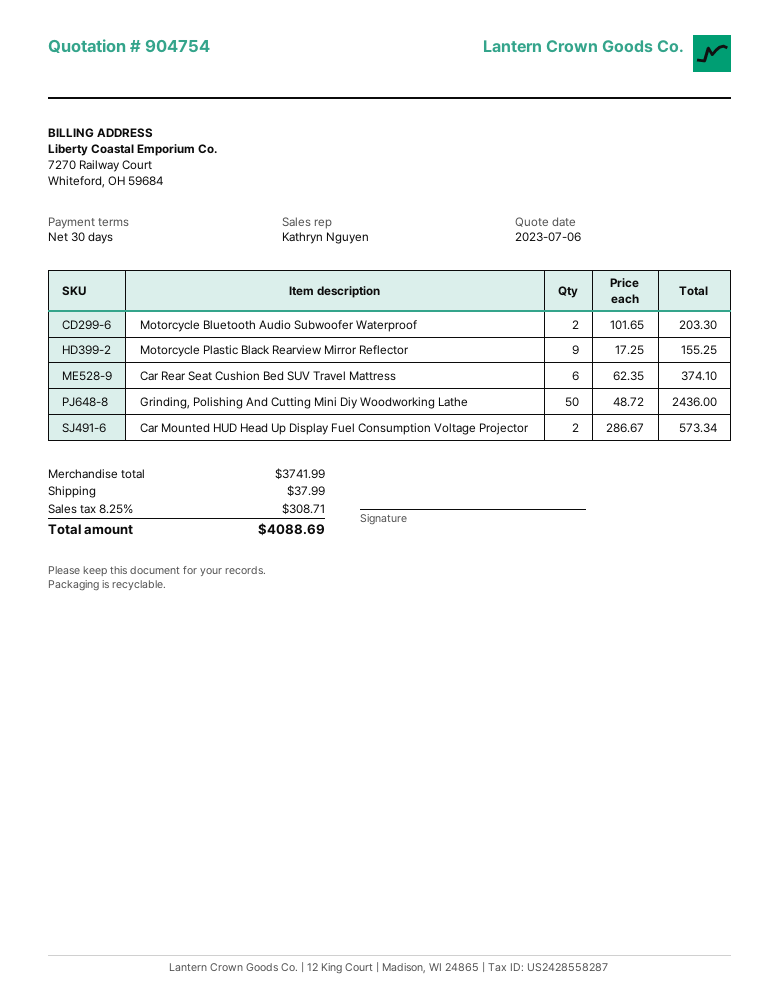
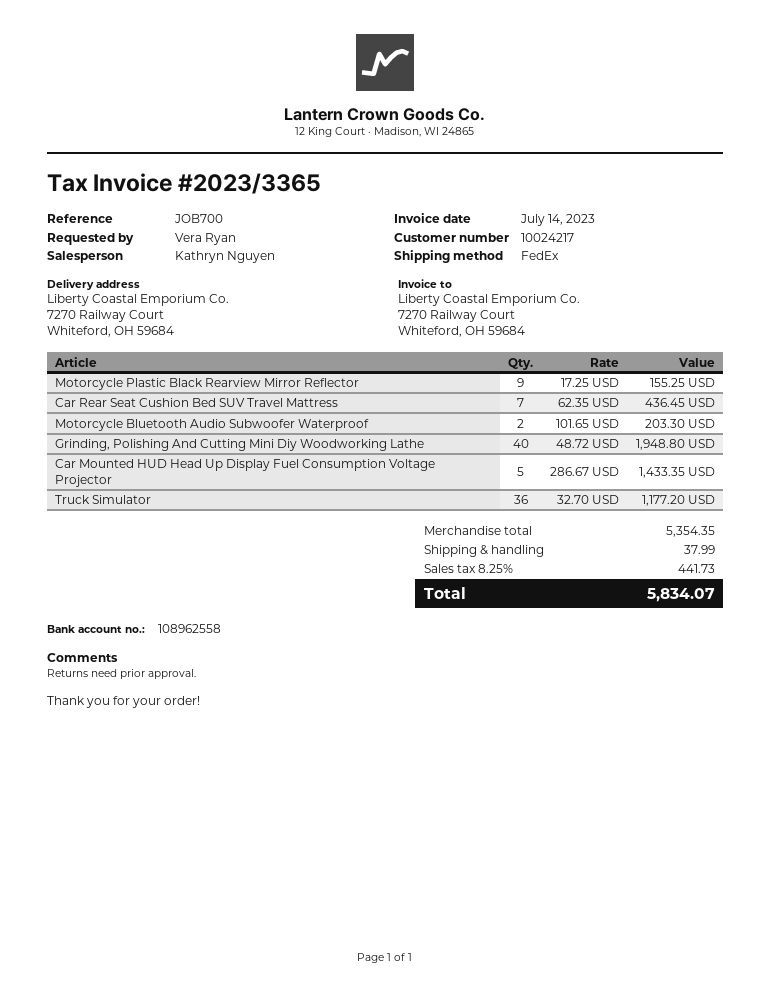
Car Rear Seat Cushion Bed SUV Travel Mattress: 6 x 62.35 = 374.10 -> 7 x 62.35 = 436.45
Grinding, Polishing And Cutting Mini Diy Woodworking Lathe: 50 x 48.72 = 2436.00 -> 40 x 48.72 = 1948.80
Car Mounted HUD Head Up Display Fuel Consumption Voltage Projector: 2 x 286.67 = 573.34 -> 5 x 286.67 = 1433.35
Truck Simulator: none -> 36 x 32.70 = 1177.20
subtotal: 3741.99 -> 5354.35
tax: 8.25% = 308.71 -> 8.25% = 441.73
total: 4088.69 -> 5834.07

